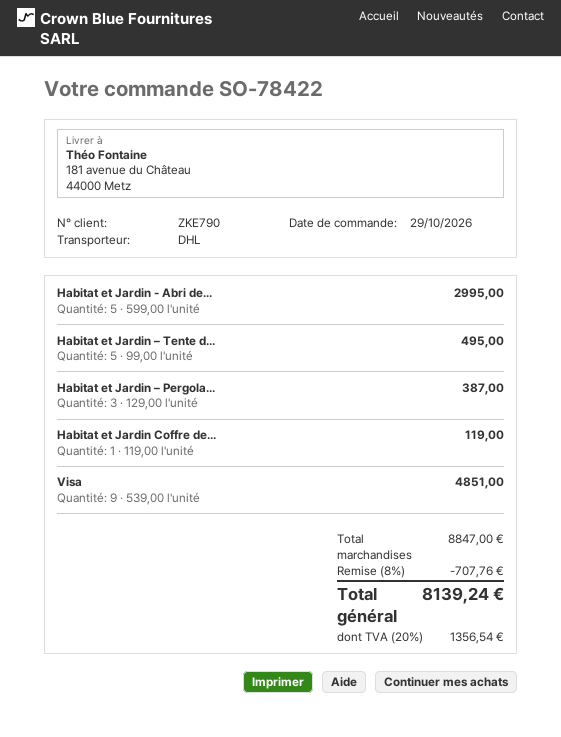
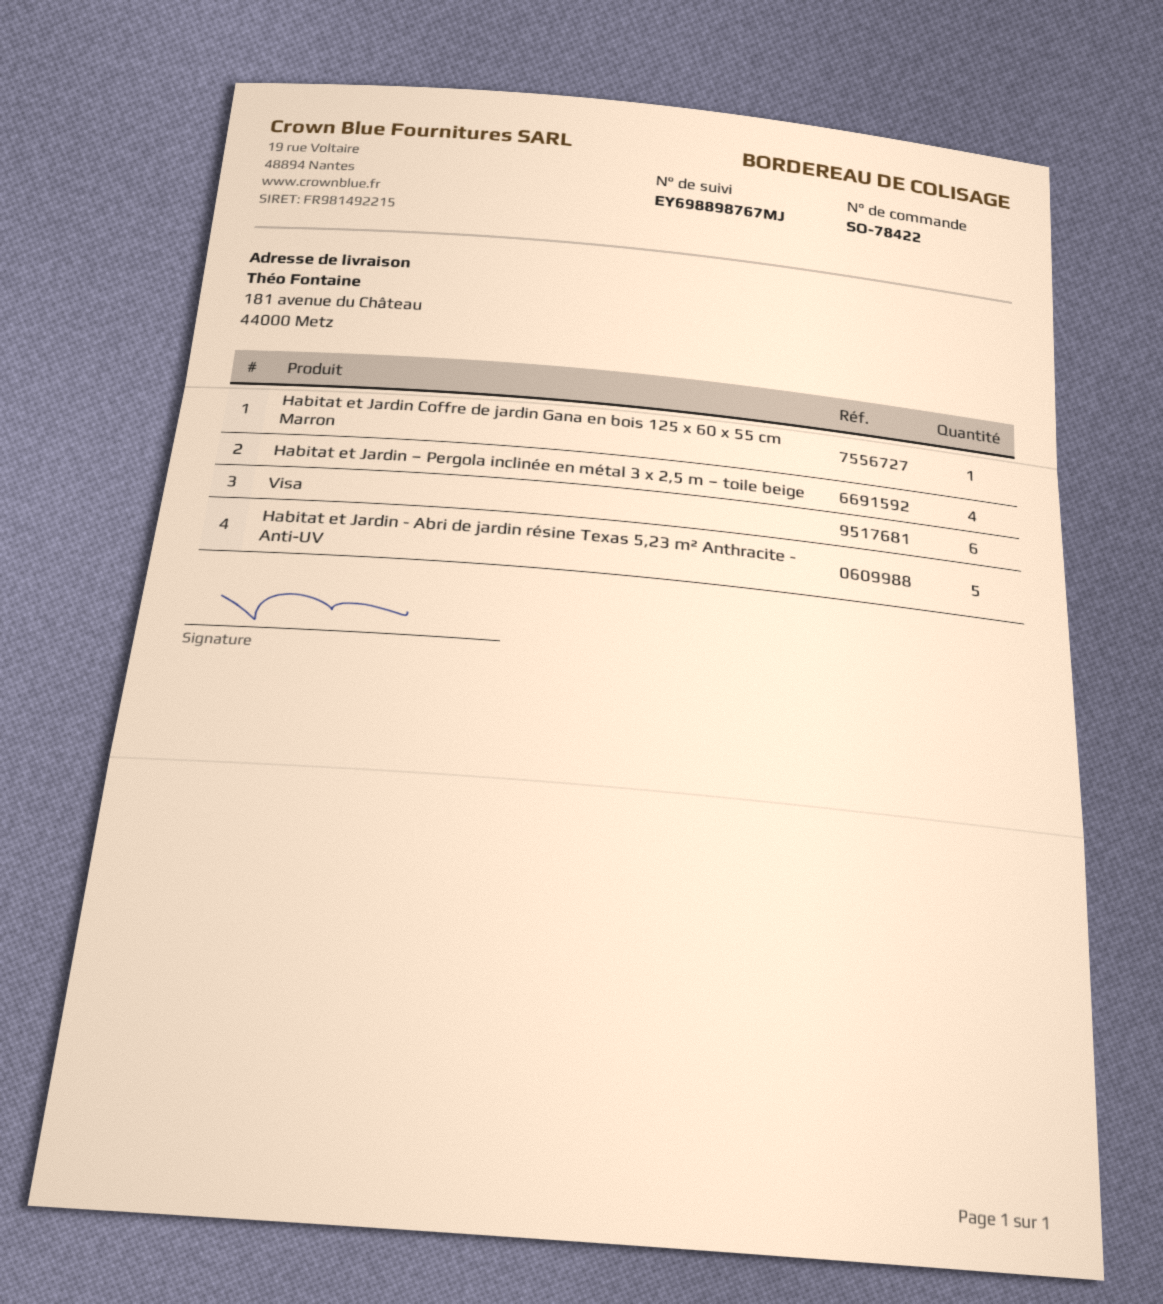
Habitat et Jardin – Tente d...: 5 -> none
Habitat et Jardin – Pergola...: 3 -> 4
Visa: 9 -> 6

